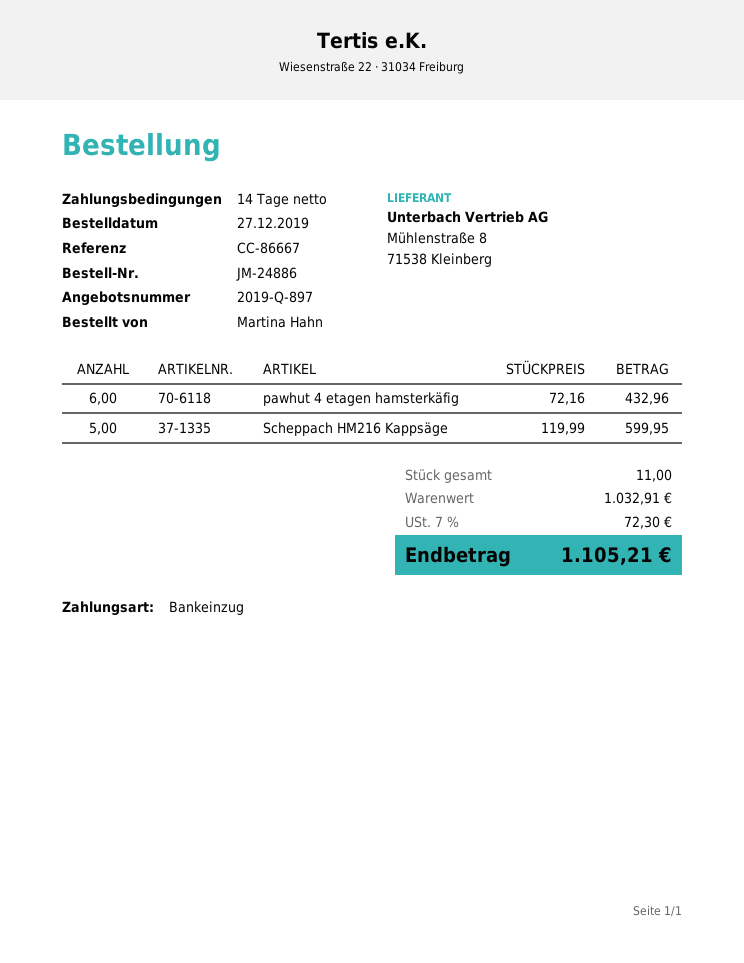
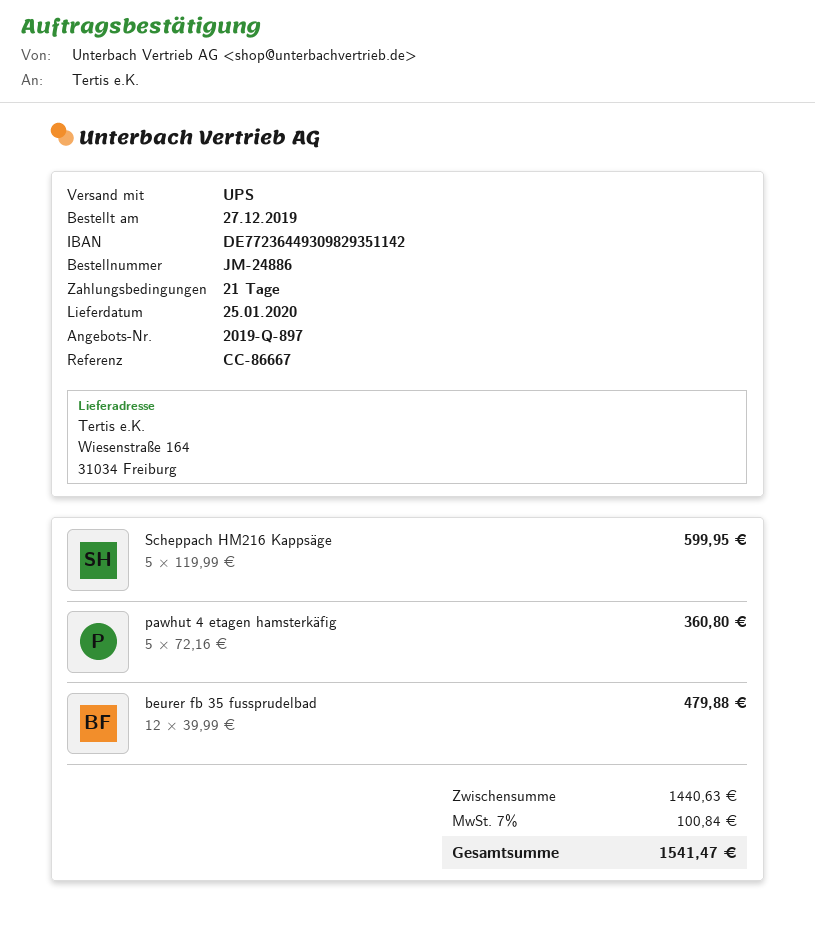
payment terms: 14 days -> 21 days
pawhut 4 etagen hamsterkäfig: 6 x 72.16 = 432.96 -> 5 x 72.16 = 360.80
beurer fb 35 fussprudelbad: none -> 12 x 39.99 = 479.88
subtotal: 1032.91 -> 1440.63
tax: 7% = 72.30 -> 7% = 100.84
total: 1105.21 -> 1541.47

